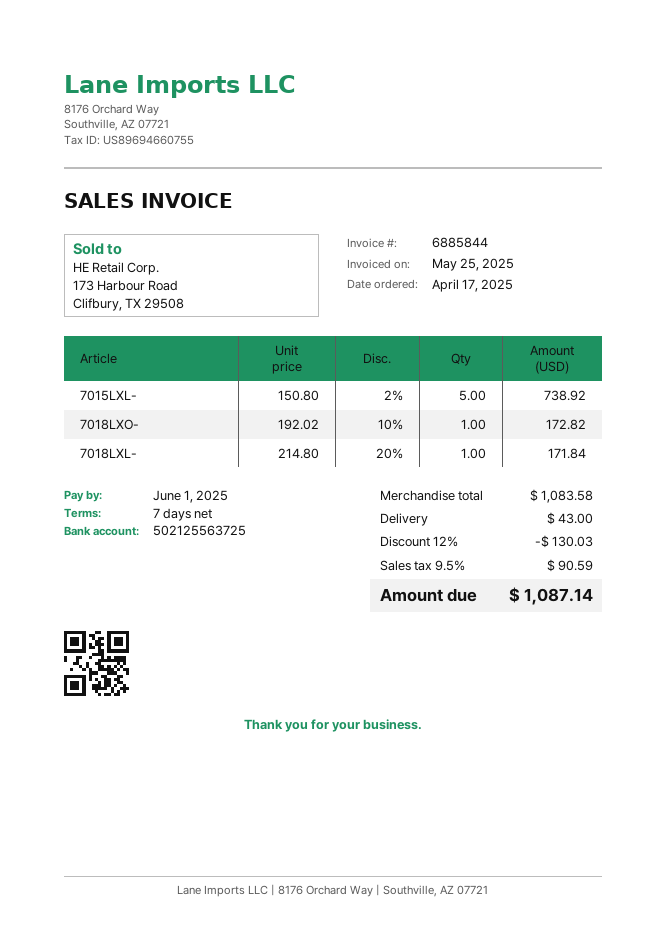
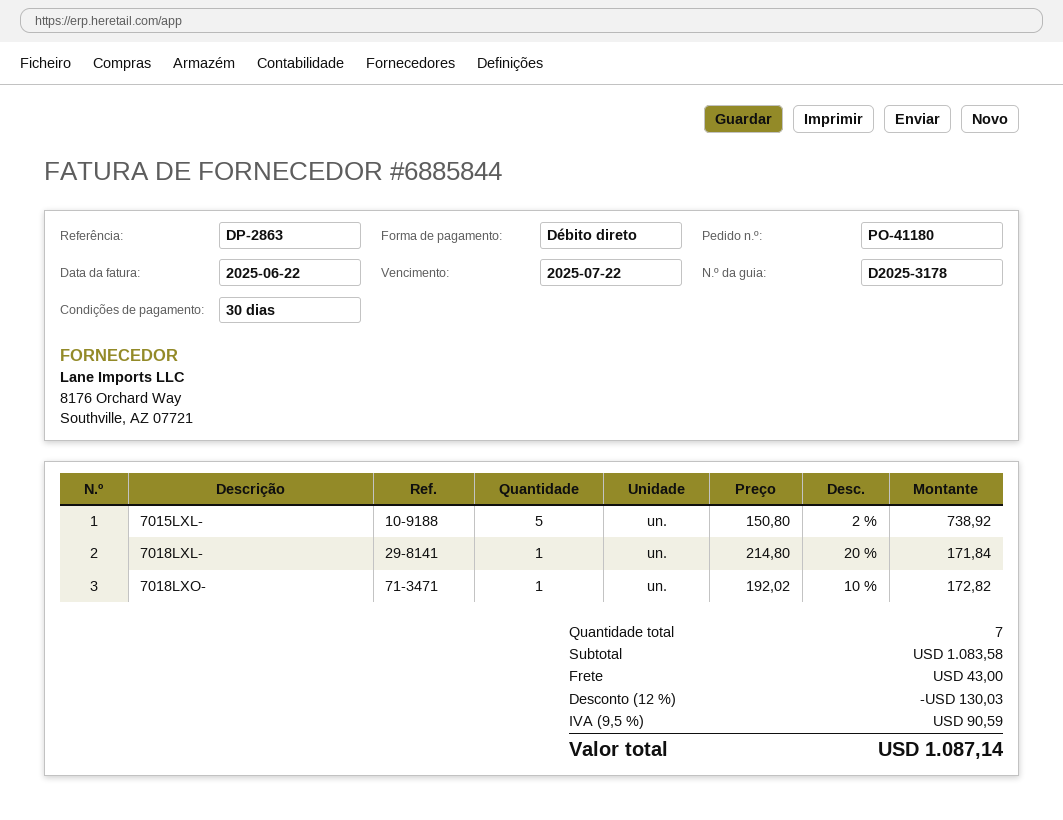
invoice date: 2025-05-25 -> 2025-06-22
payment terms: 7 days -> 30 days
due date: 2025-06-01 -> 2025-07-22

